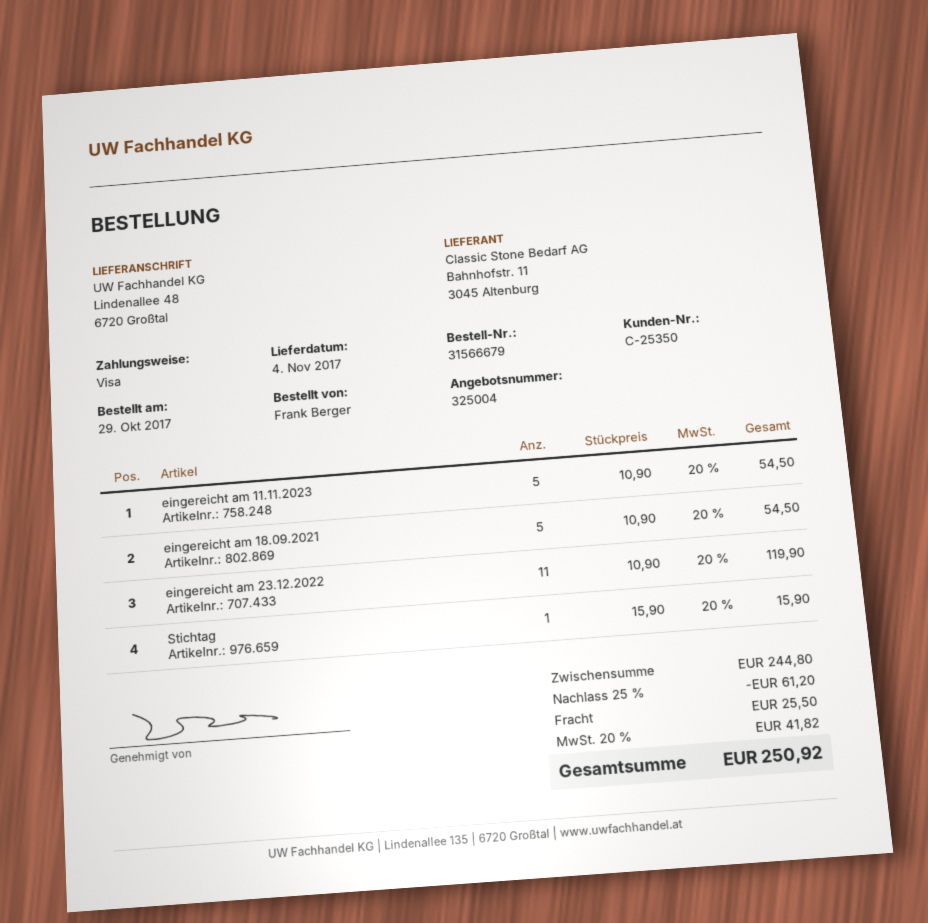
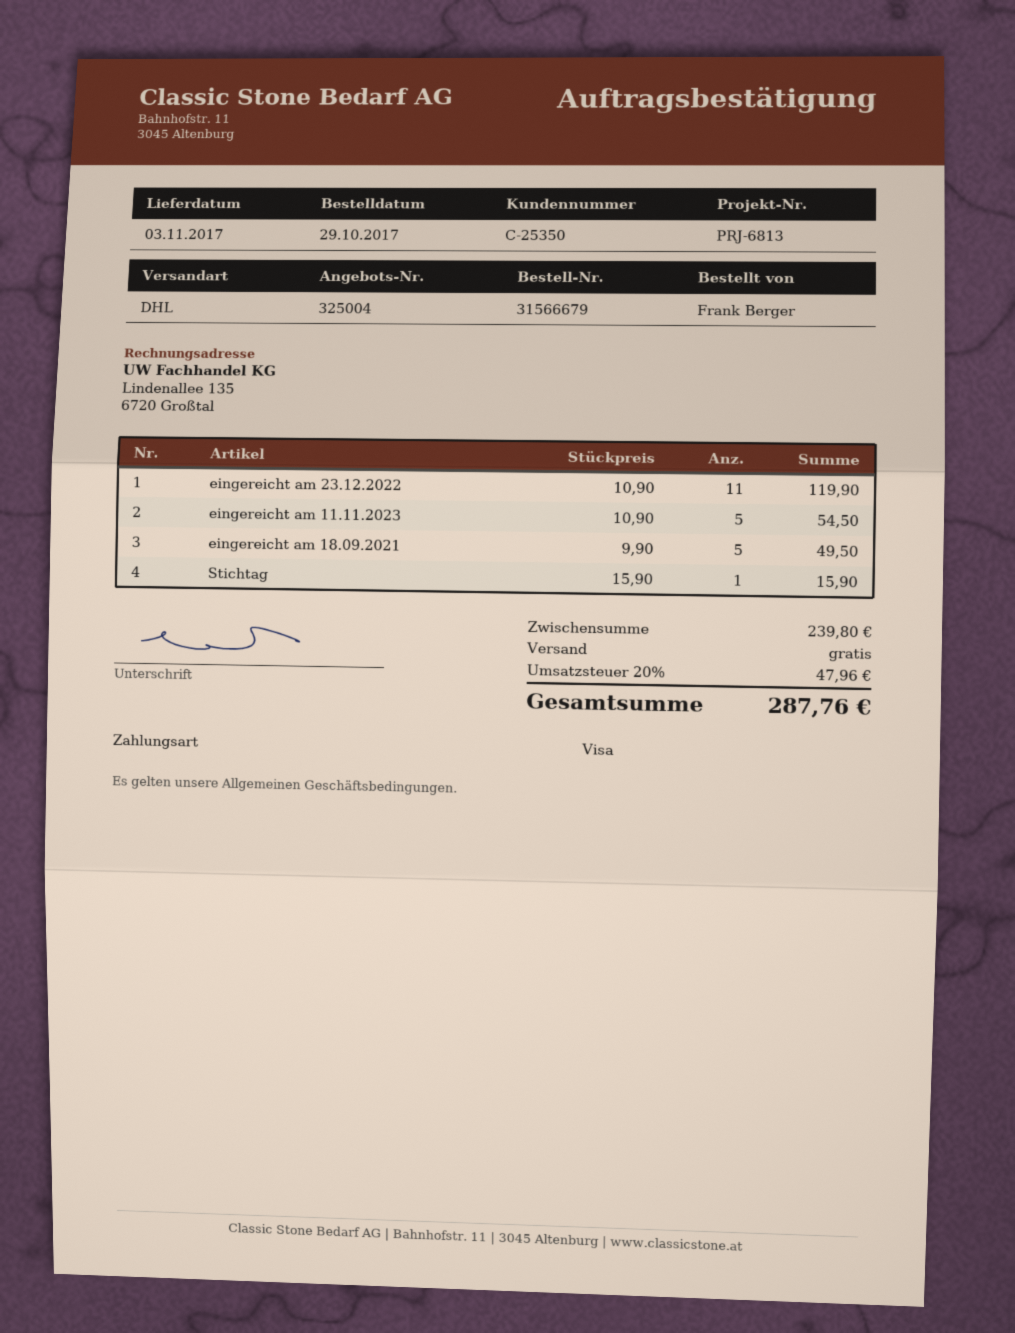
delivery date: 2017-11-04 -> 2017-11-03
eingereicht am 18.09.2021: 5 x 10.90 = 54.50 -> 5 x 9.90 = 49.50
subtotal: 244.80 -> 239.80
discount: 25% = 61.20 -> none
shipping: 25.50 -> 0.00
tax: 20% = 41.82 -> 20% = 47.96
total: 250.92 -> 287.76

